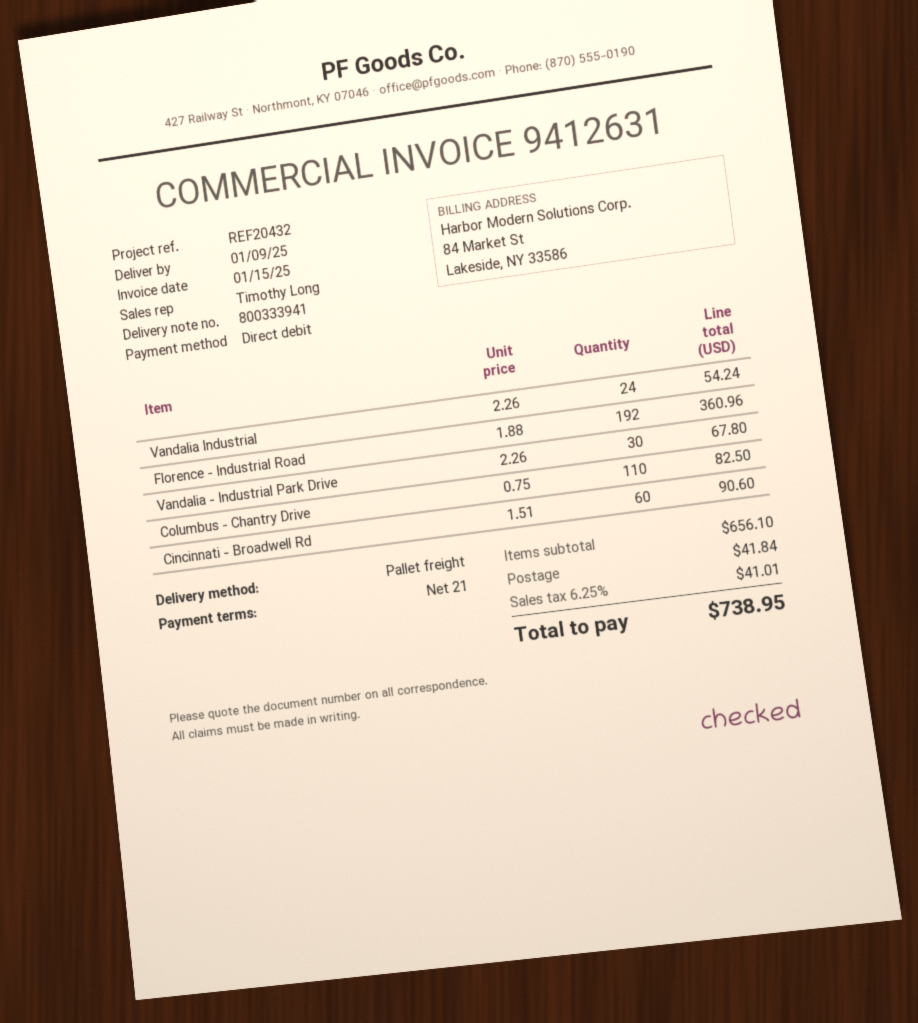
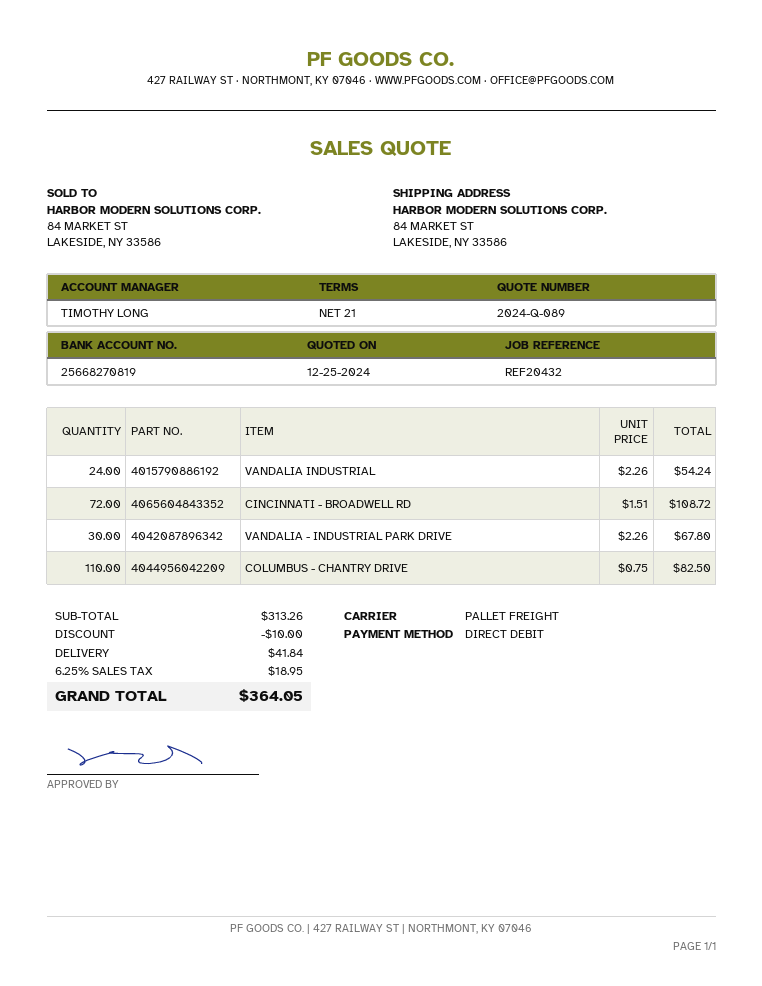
Florence - Industrial Road: 192 x 1.88 = 360.96 -> none
Cincinnati - Broadwell Rd: 60 x 1.51 = 90.60 -> 72 x 1.51 = 108.72
subtotal: 656.10 -> 313.26
discount: none -> 10.00
tax: 6.25% = 41.01 -> 6.25% = 18.95
total: 738.95 -> 364.05

